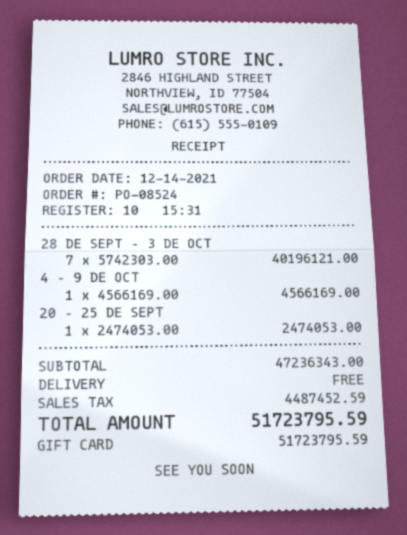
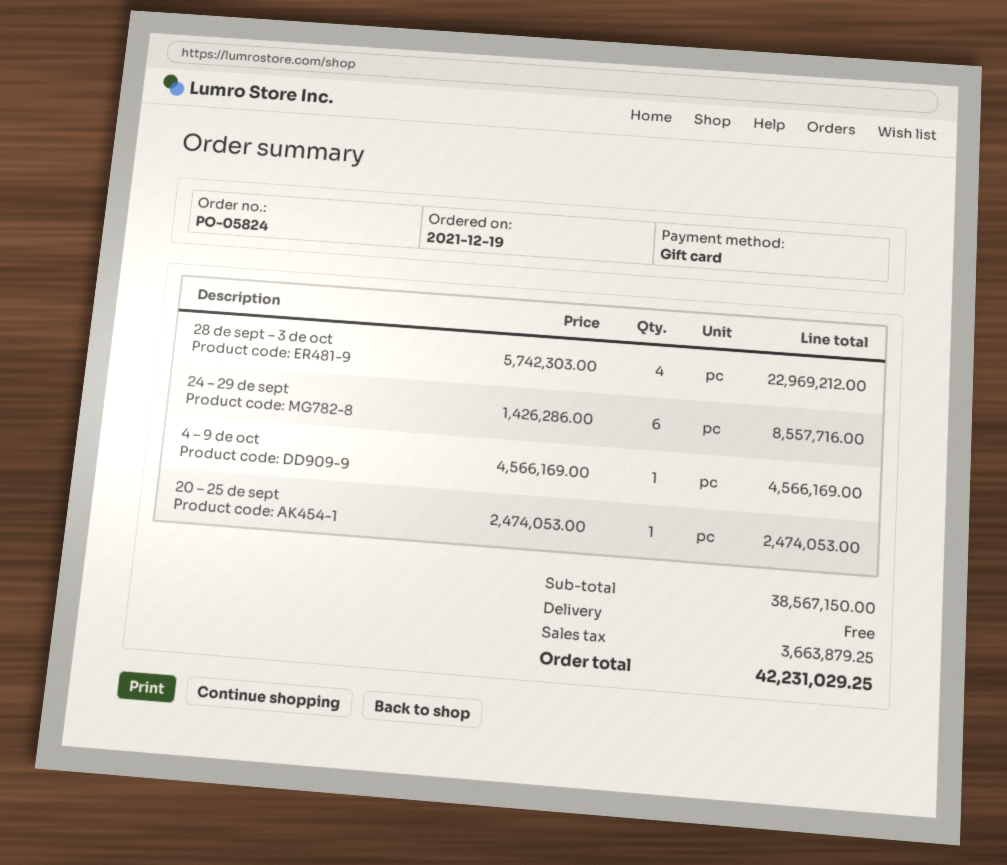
order number: PO-08524 -> PO-05824
order date: 2021-12-14 -> 2021-12-19
28 DE SEPT – 3 DE OCT: 7 x 5742303.00 = 40196121.00 -> 4 x 5742303.00 = 22969212.00
24 – 29 de sept: none -> 6 x 1426286.00 = 8557716.00
subtotal: 47236343.00 -> 38567150.00
tax: 4487452.59 -> 3663879.25
total: 51723795.59 -> 42231029.25

